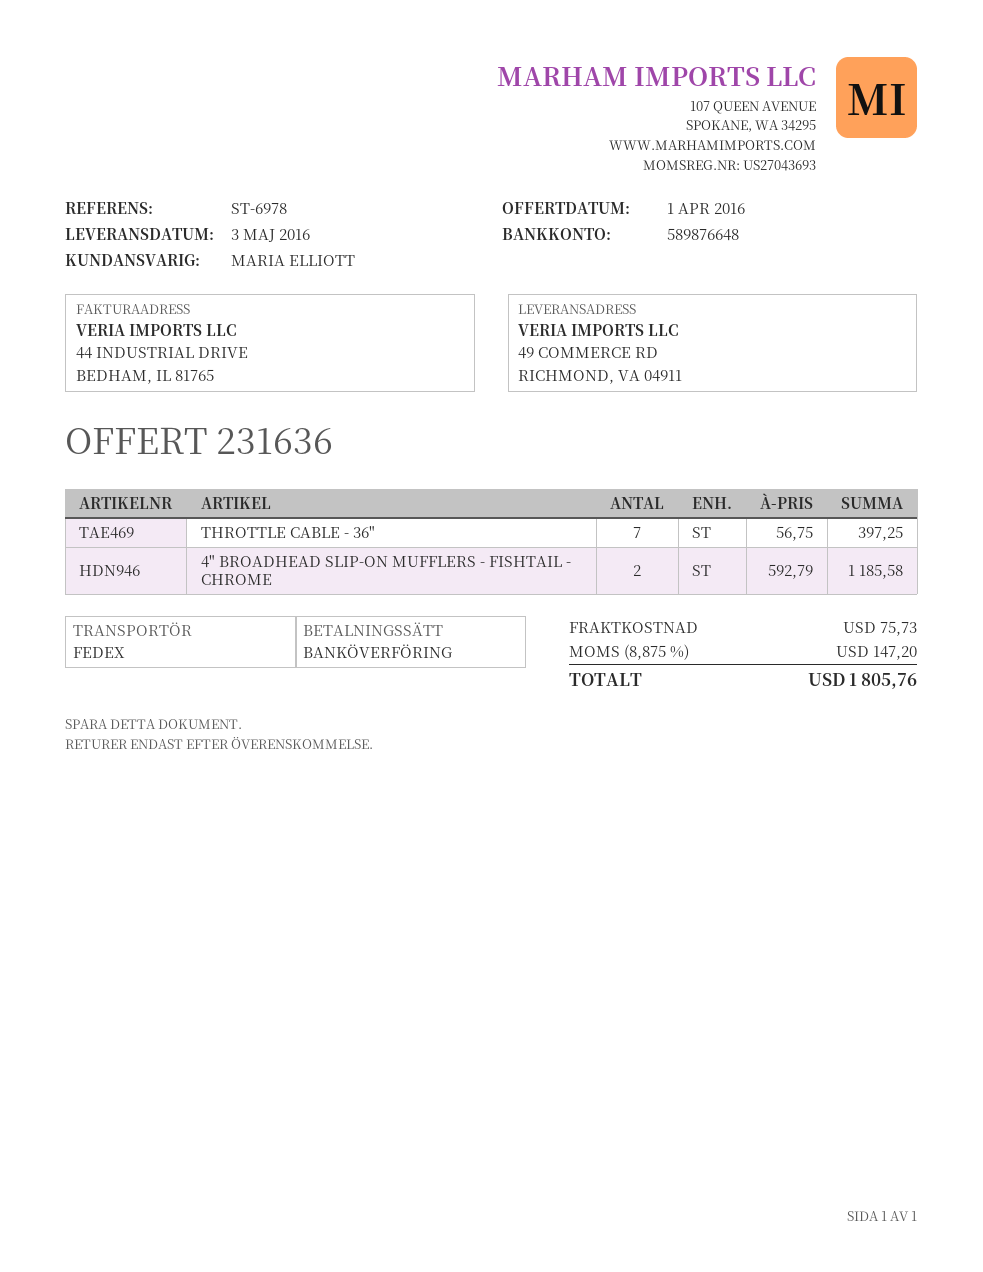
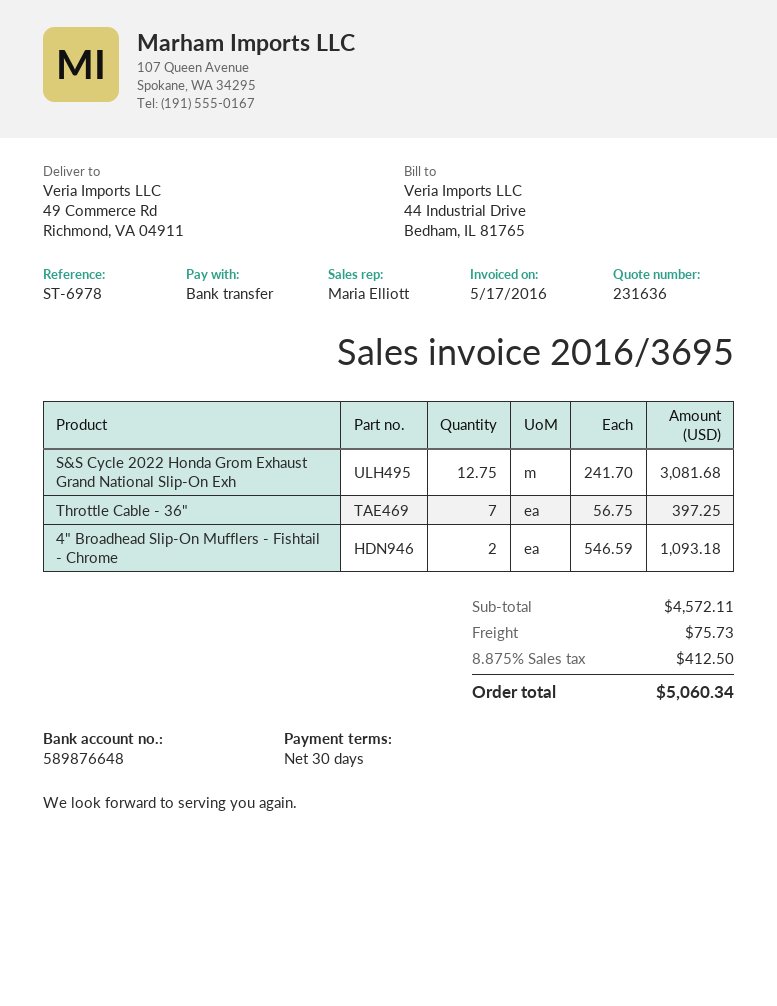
4" BROADHEAD SLIP-ON MUFFLERS - FISHTAIL - CHROME: 2 x 592.79 = 1185.58 -> 2 x 546.59 = 1093.18
S&S Cycle 2022 Honda Grom Exhaust Grand National Slip-On Exh: none -> 12.75 x 241.70 = 3081.68
tax: 8.875% = 147.20 -> 8.875% = 412.50
total: 1805.76 -> 5060.34

